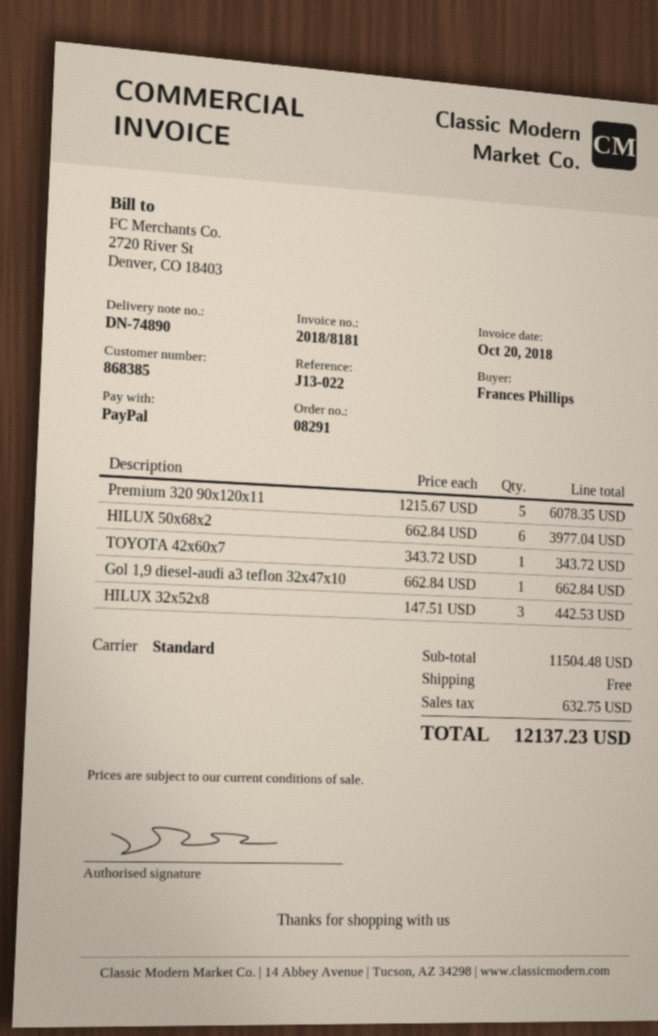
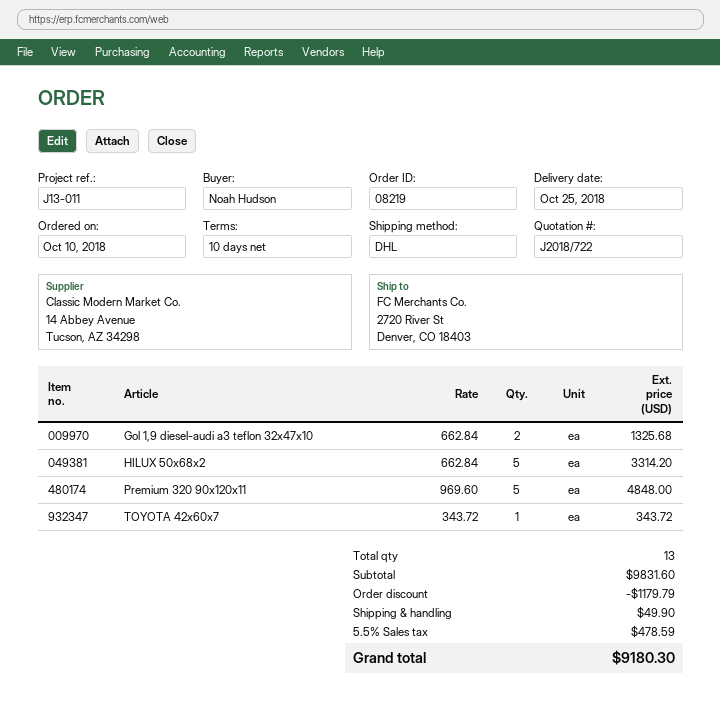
order number: 08291 -> 08219
reference: J13-022 -> J13-011
ordered by: Frances Phillips -> Noah Hudson
shipping method: standard -> DHL
Premium 320 90x120x11: 5 x 1215.67 = 6078.35 -> 5 x 969.60 = 4848.00
HILUX 50x68x2: 6 x 662.84 = 3977.04 -> 5 x 662.84 = 3314.20
Gol 1,9 diesel-audi a3 teflon 32x47x10: 1 x 662.84 = 662.84 -> 2 x 662.84 = 1325.68
HILUX 32x52x8: 3 x 147.51 = 442.53 -> none
subtotal: 11504.48 -> 9831.60
discount: none -> 1179.79
shipping: 0.00 -> 49.90
tax: 632.75 -> 478.59
total: 12137.23 -> 9180.30

